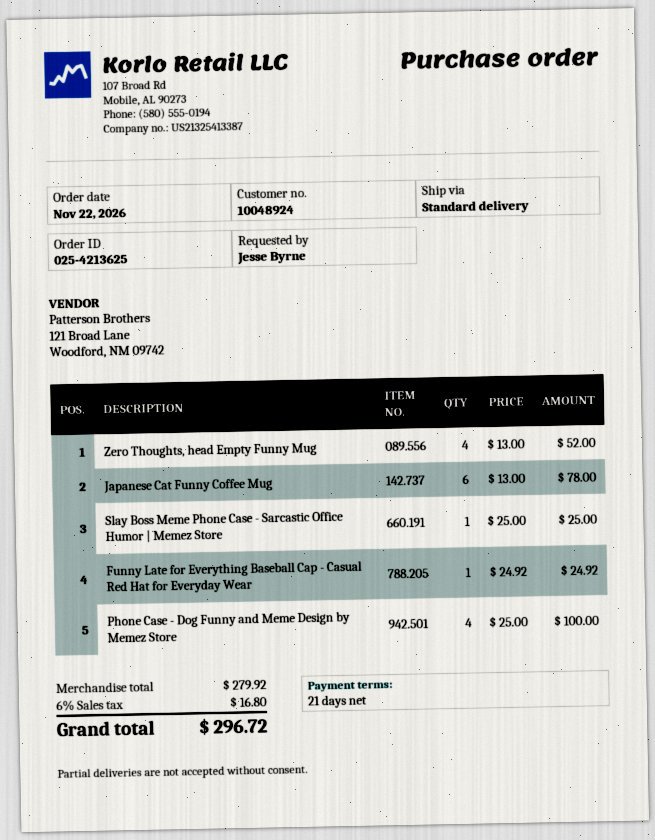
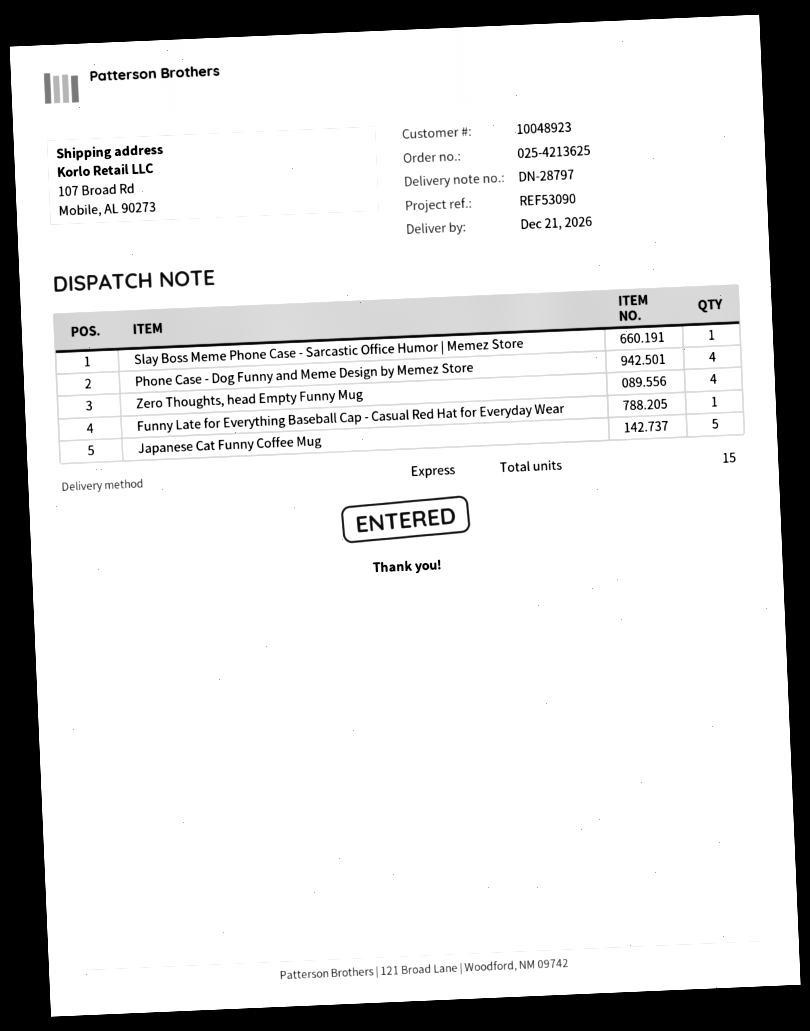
customer number: 10048924 -> 10048923
shipping method: standard -> express
Japanese Cat Funny Coffee Mug: 6 -> 5

